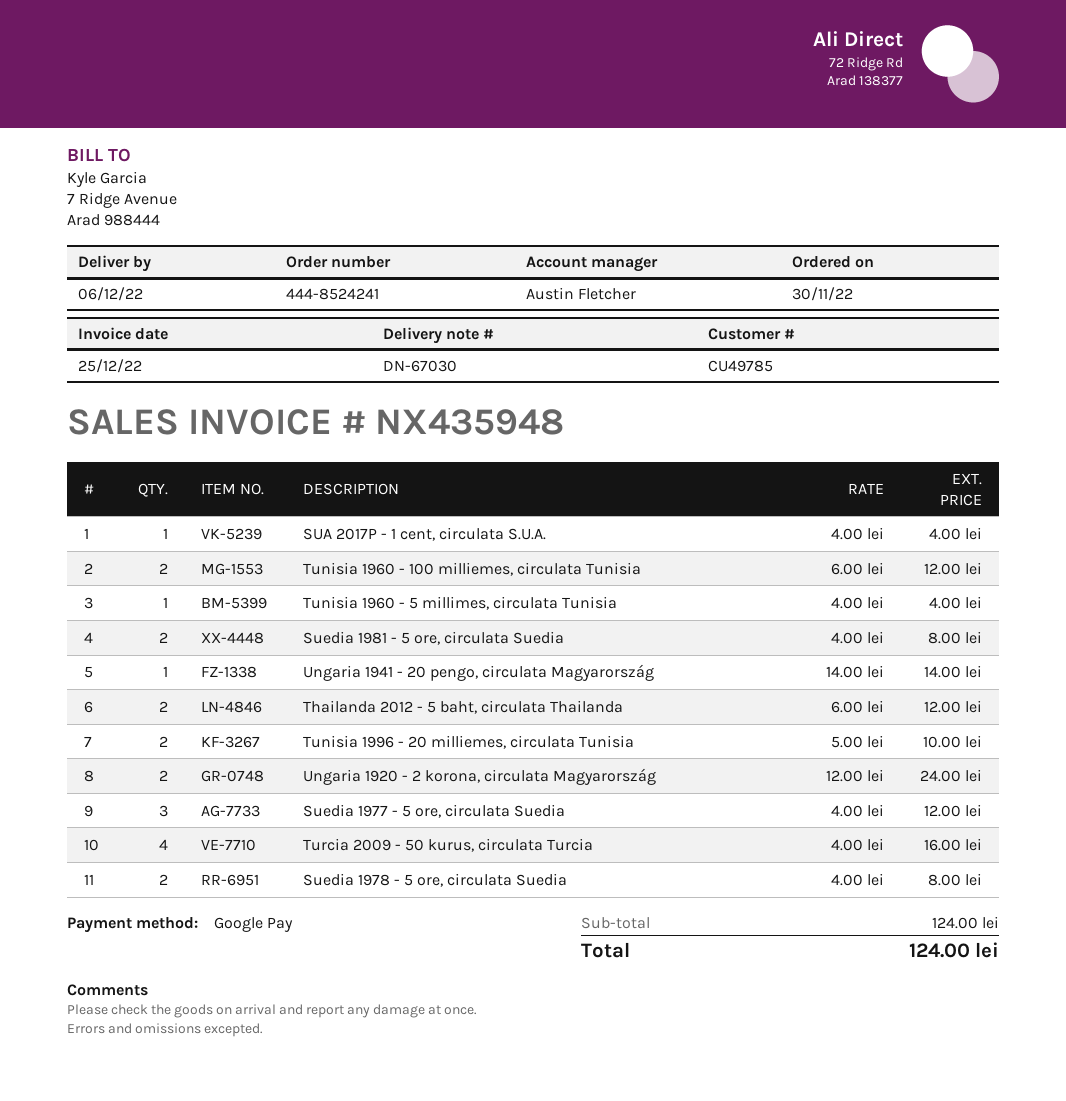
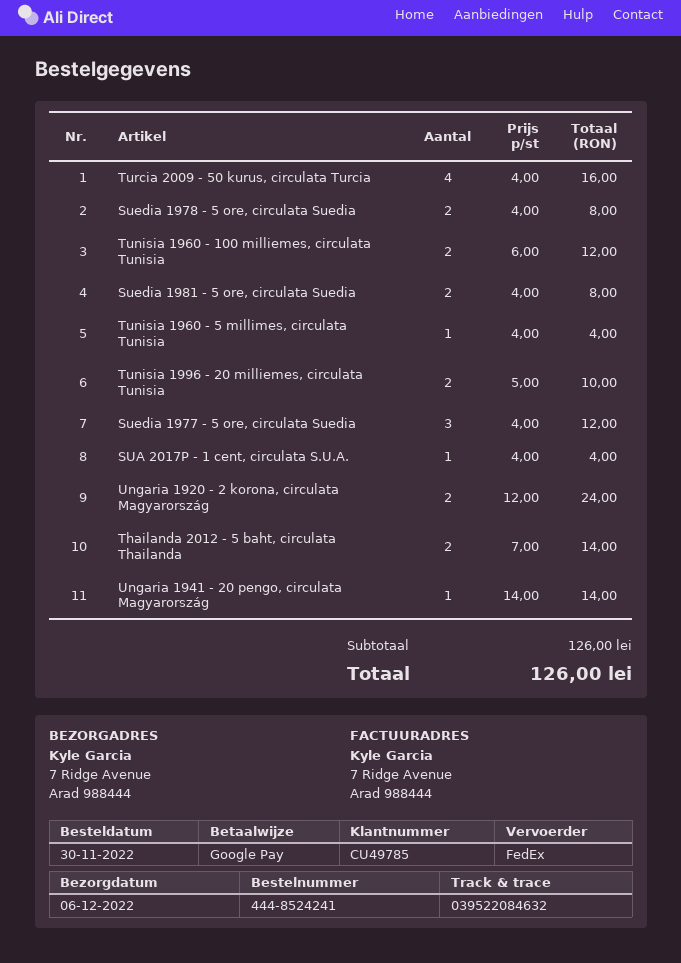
Thailanda 2012 - 5 baht, circulata Thailanda: 2 x 6.00 = 12.00 -> 2 x 7.00 = 14.00
subtotal: 124.00 -> 126.00
total: 124.00 -> 126.00

